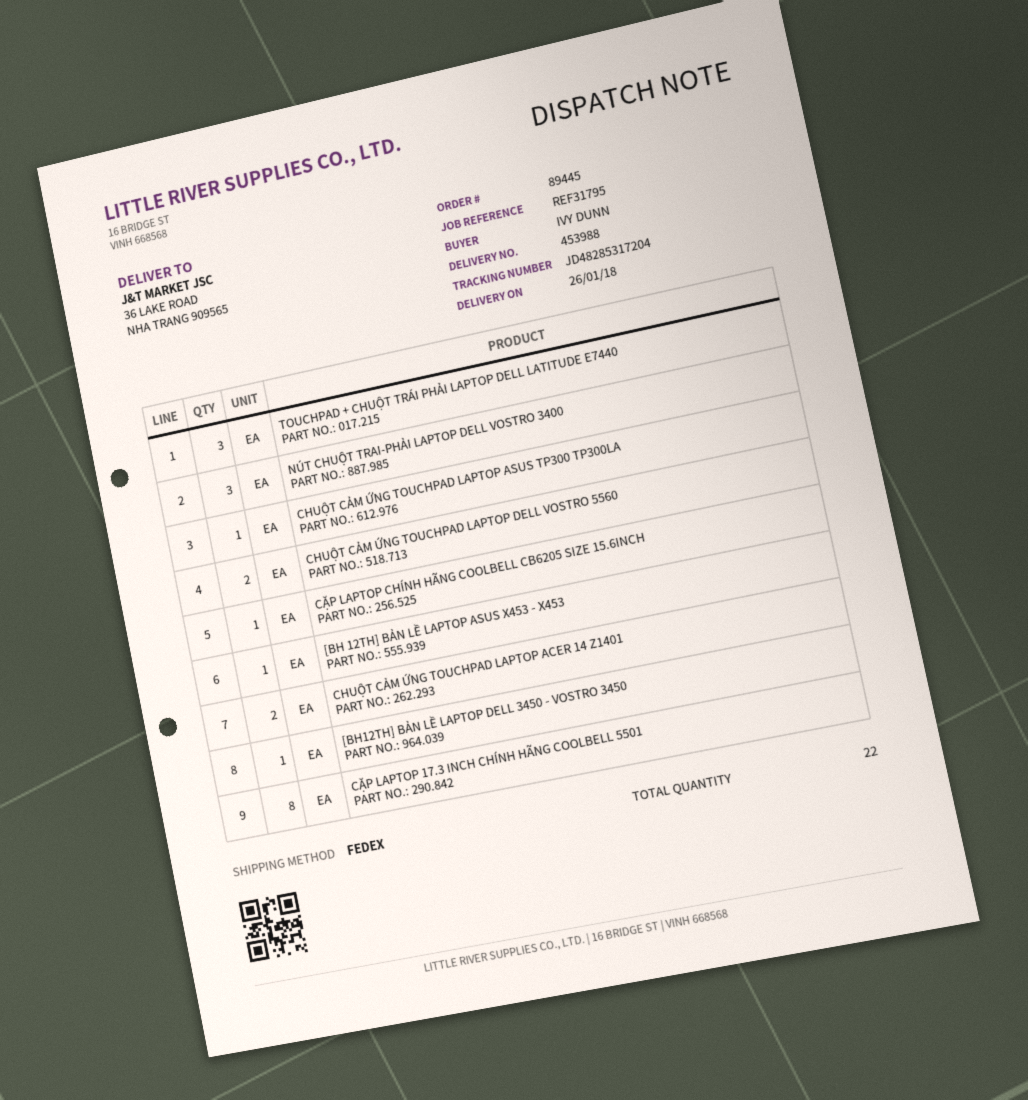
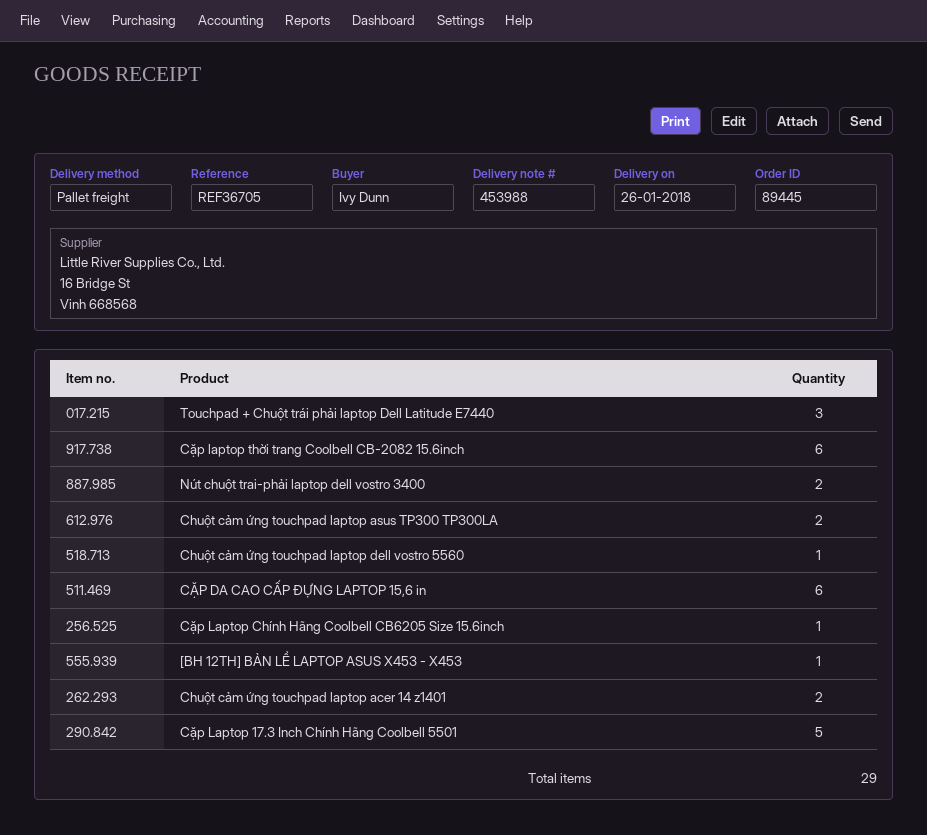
reference: REF31795 -> REF36705
shipping method: FedEx -> pallet freight
NÚT CHUỘT TRAI-PHẢI LAPTOP DELL VOSTRO 3400: 3 -> 2
CHUỘT CẢM ỨNG TOUCHPAD LAPTOP ASUS TP300 TP300LA: 1 -> 2
CHUỘT CẢM ỨNG TOUCHPAD LAPTOP DELL VOSTRO 5560: 2 -> 1
[BH12TH] BẢN LỀ LAPTOP DELL 3450 - VOSTRO 3450: 1 -> none
CẶP LAPTOP 17.3 INCH CHÍNH HÃNG COOLBELL 5501: 8 -> 5
Cặp laptop thời trang Coolbell CB-2082 15.6inch: none -> 6
CẶP DA CAO CẤP ĐỰNG LAPTOP 15,6 in: none -> 6
total quantity: 22 -> 29

